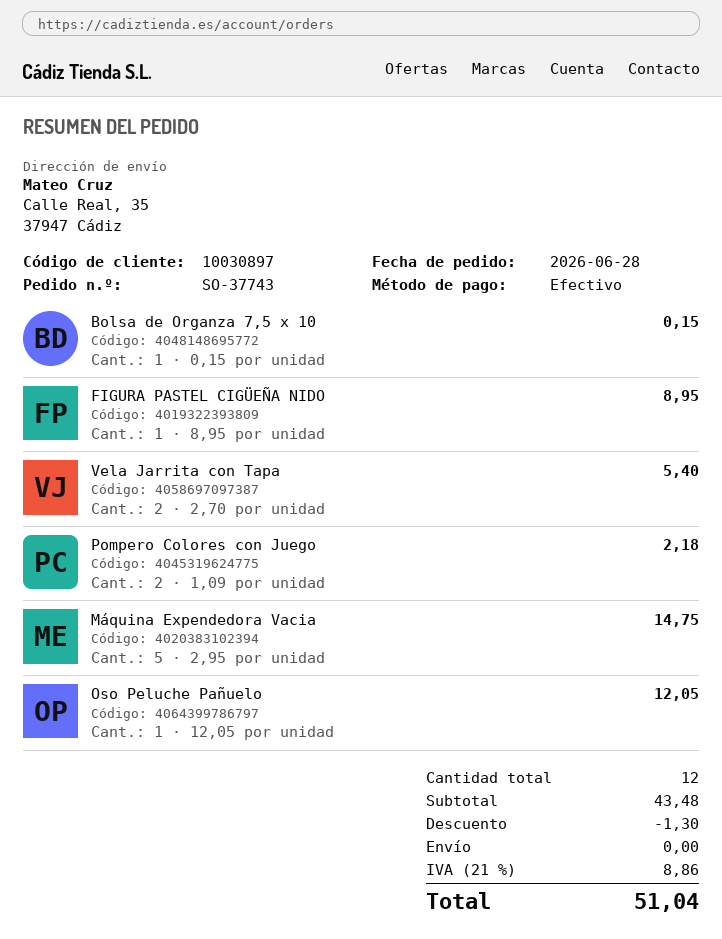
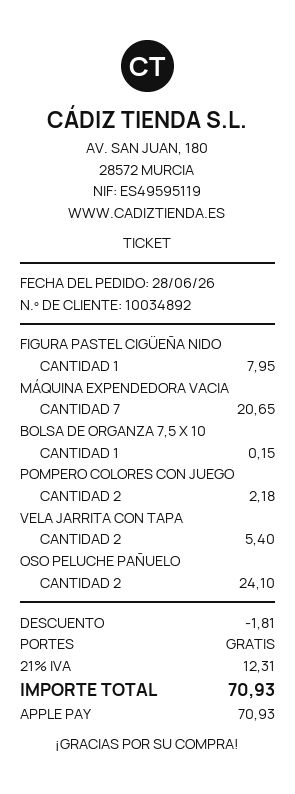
customer number: 10030897 -> 10034892
payment method: cash -> Apple Pay
FIGURA PASTEL CIGÜEÑA NIDO: 1 for 8.95 -> 1 for 7.95
Máquina Expendedora Vacia: 5 for 14.75 -> 7 for 20.65
Oso Peluche Pañuelo: 1 for 12.05 -> 2 for 24.10
discount: 1.30 -> 1.81
tax: 21% = 8.86 -> 21% = 12.31
total: 51.04 -> 70.93

